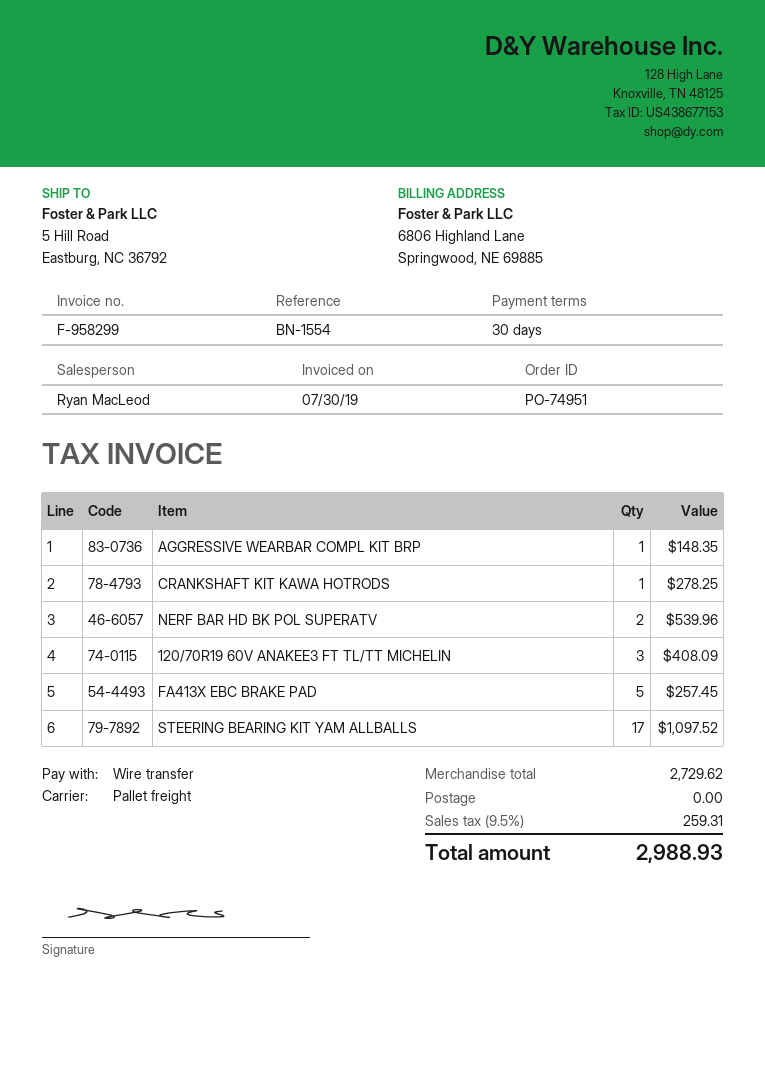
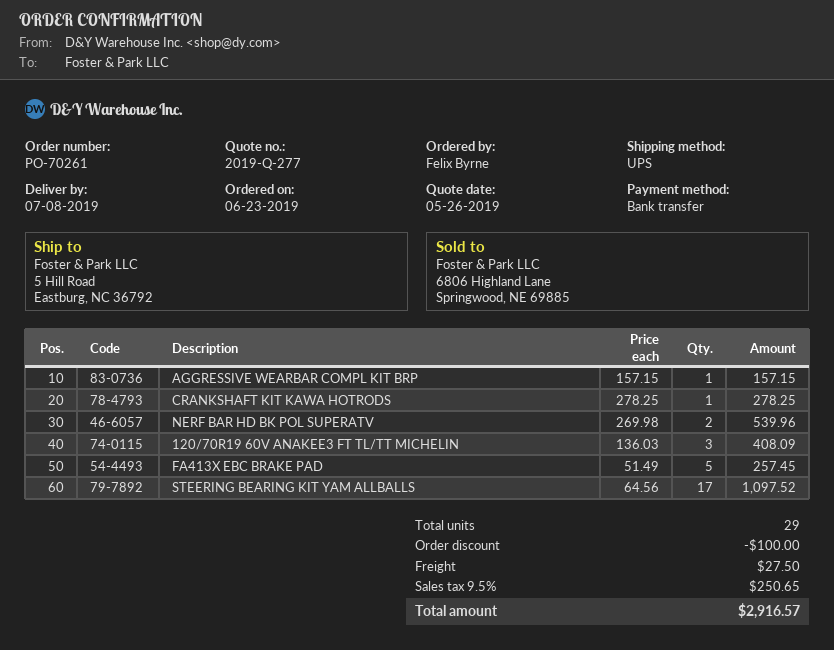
order number: PO-74951 -> PO-70261
shipping method: pallet freight -> UPS
AGGRESSIVE WEARBAR COMPL KIT BRP: 1 for 148.35 -> 1 for 157.15
discount: none -> 100.00
shipping: 0.00 -> 27.50
tax: 9.5% = 259.31 -> 9.5% = 250.65
total: 2988.93 -> 2916.57

